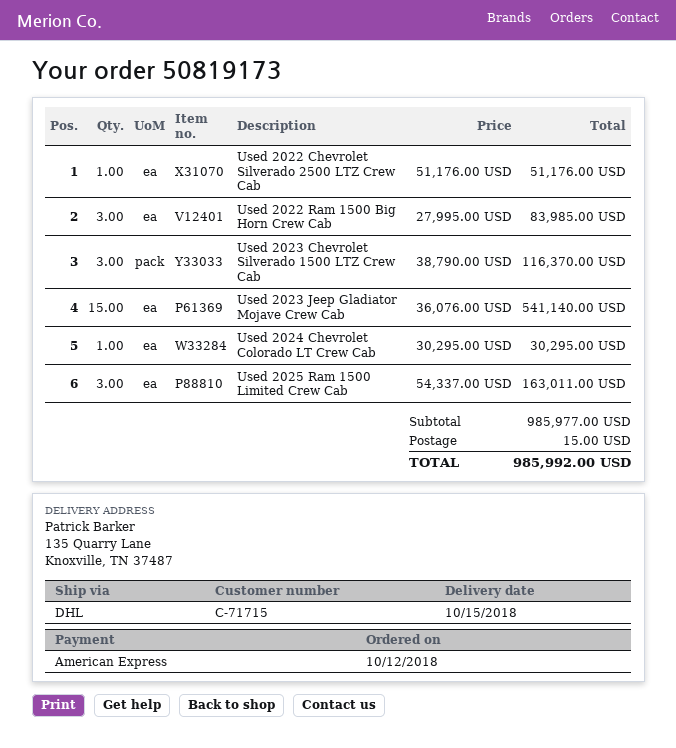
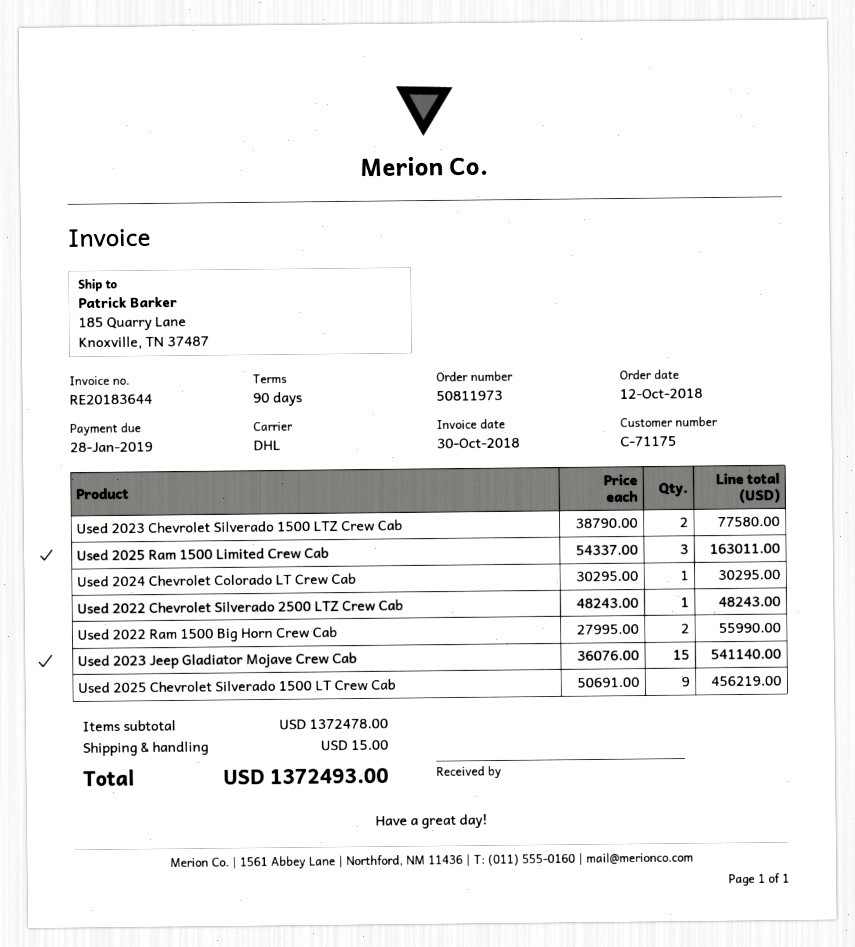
order number: 50819173 -> 50811973
customer number: C-71715 -> C-71175
ship to: 135 Quarry Lane, Knoxville, TN 37487 -> 185 Quarry Lane, Knoxville, TN 37487
Used 2022 Chevrolet Silverado 2500 LTZ Crew Cab: 1 x 51176.00 = 51176.00 -> 1 x 48243.00 = 48243.00
Used 2022 Ram 1500 Big Horn Crew Cab: 3 x 27995.00 = 83985.00 -> 2 x 27995.00 = 55990.00
Used 2023 Chevrolet Silverado 1500 LTZ Crew Cab: 3 x 38790.00 = 116370.00 -> 2 x 38790.00 = 77580.00
Used 2025 Chevrolet Silverado 1500 LT Crew Cab: none -> 9 x 50691.00 = 456219.00
subtotal: 985977.00 -> 1372478.00
total: 985992.00 -> 1372493.00

